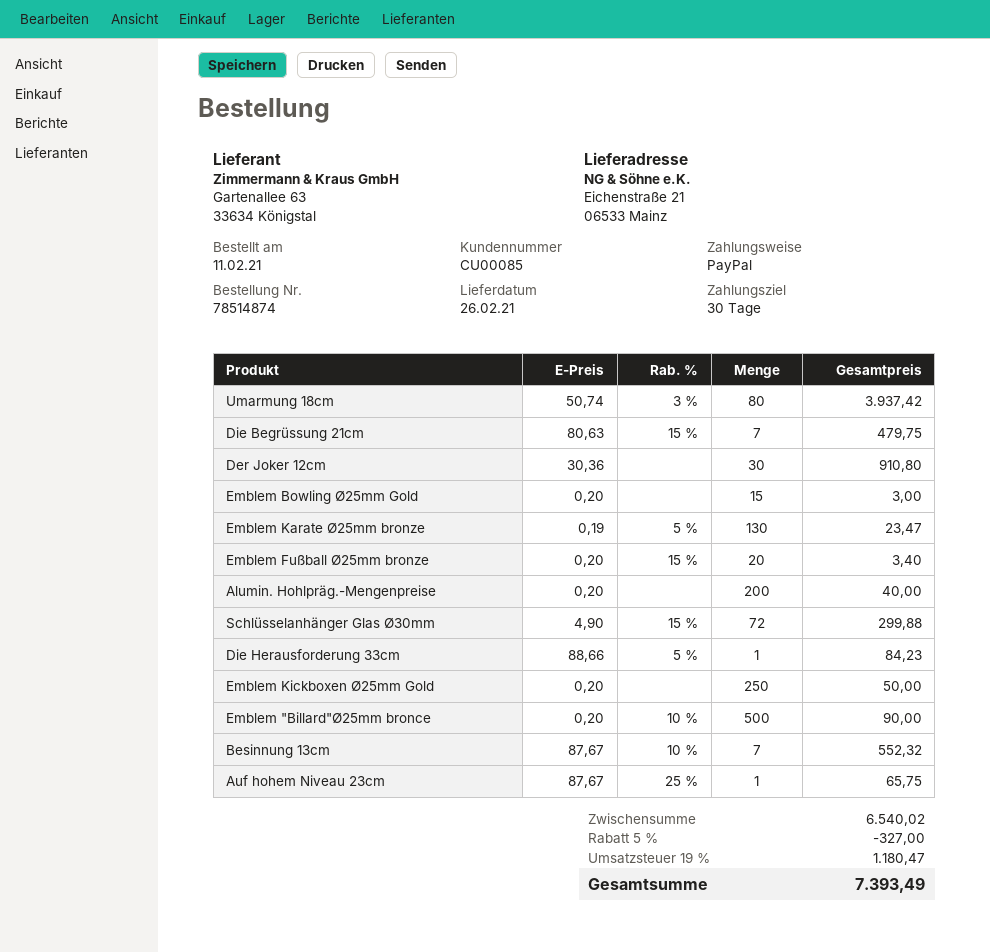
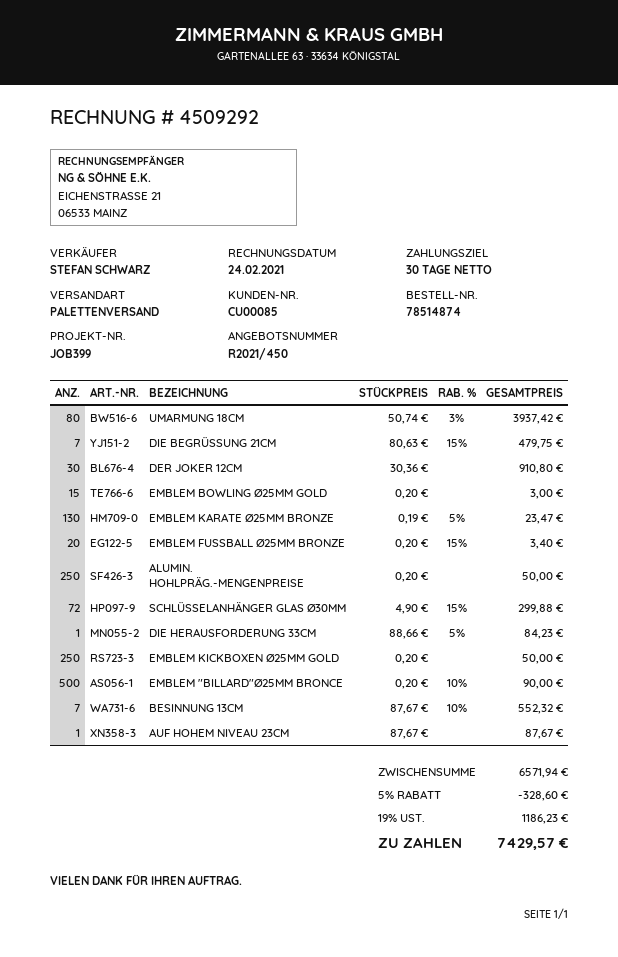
Alumin. Hohlpräg.-Mengenpreise: 200 x 0.20 = 40.00 -> 250 x 0.20 = 50.00
Auf hohem Niveau 23cm: 1 x 87.67 - 25% = 65.75 -> 1 x 87.67 = 87.67
subtotal: 6540.02 -> 6571.94
discount: 5% = 327.00 -> 5% = 328.60
tax: 19% = 1180.47 -> 19% = 1186.23
total: 7393.49 -> 7429.57

